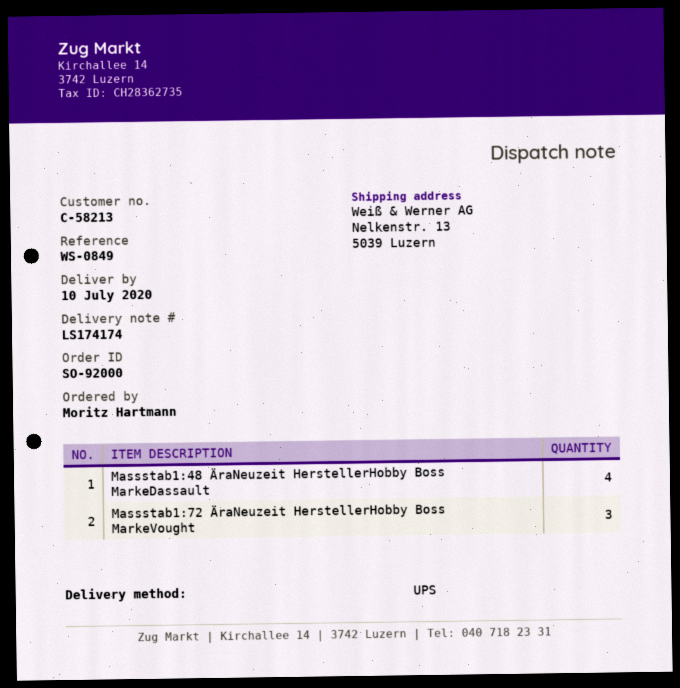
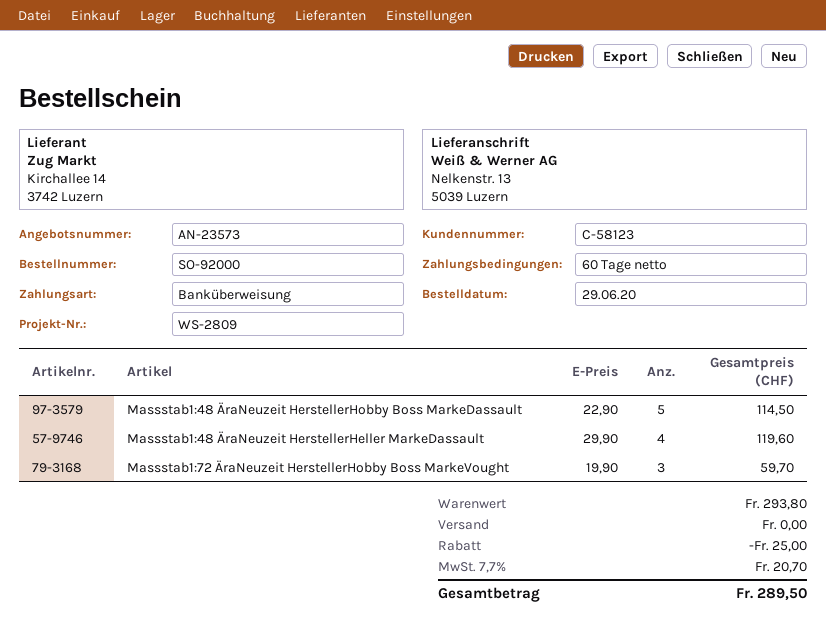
customer number: C-58213 -> C-58123
reference: WS-0849 -> WS-2809
Massstab1:48 ÄraNeuzeit HerstellerHobby Boss MarkeDassault: 4 -> 5
Massstab1:48 ÄraNeuzeit HerstellerHeller MarkeDassault: none -> 4

